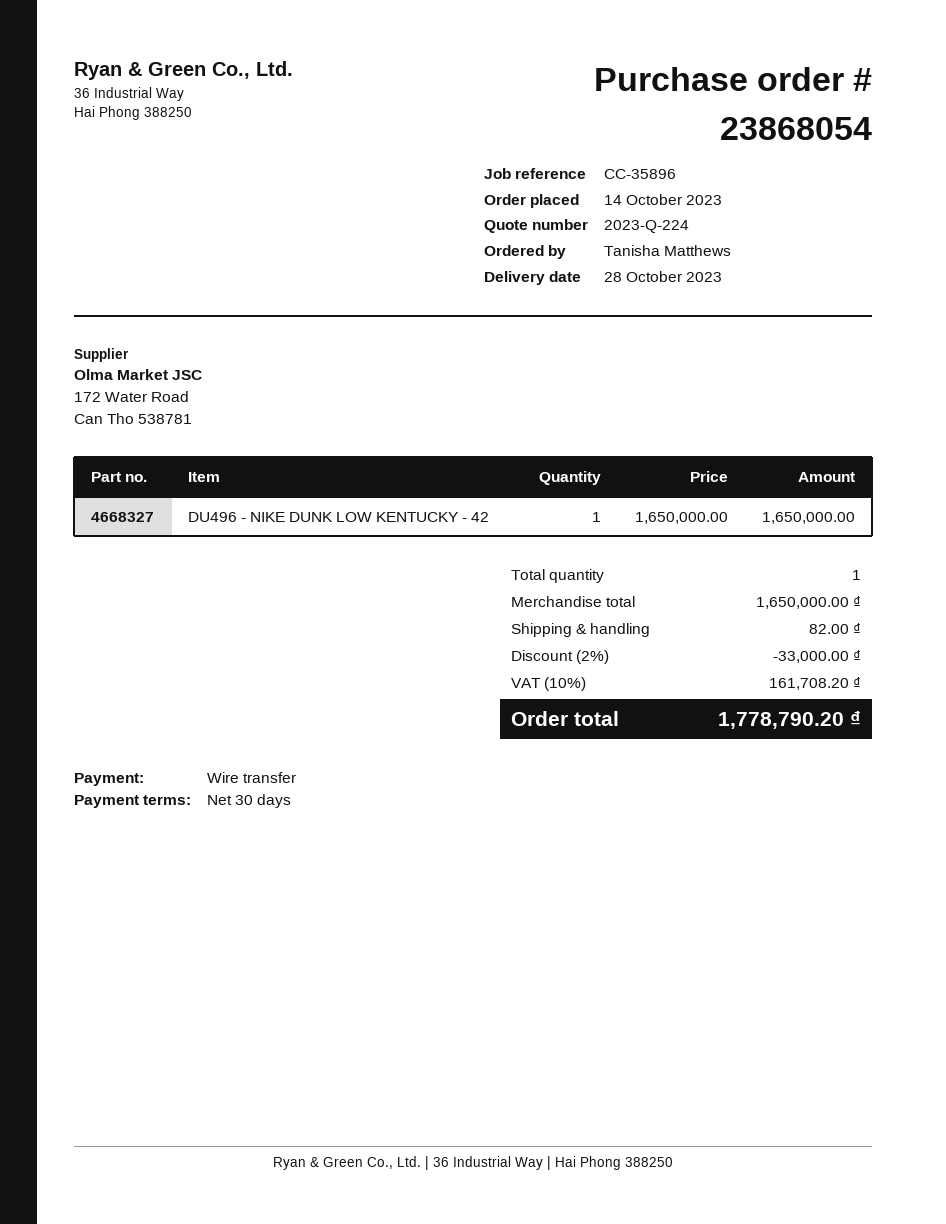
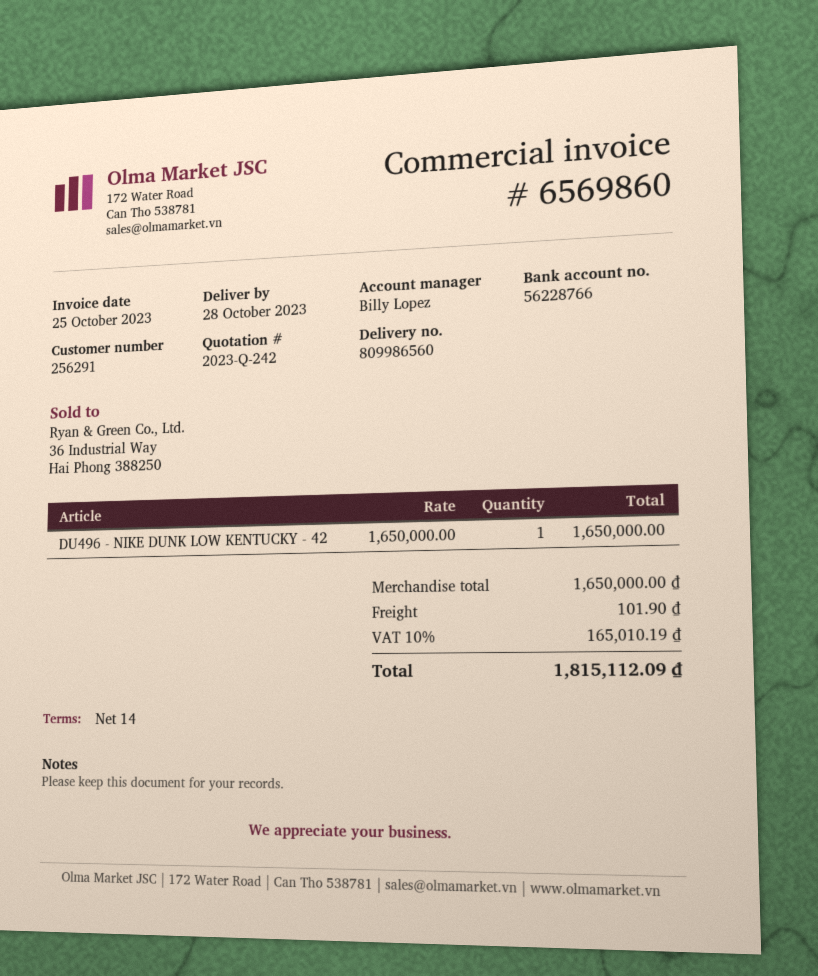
quote number: 2023-Q-224 -> 2023-Q-242
payment terms: 30 days -> 14 days
discount: 2% = 33000.00 -> none
shipping: 82.00 -> 101.90
tax: 10% = 161708.20 -> 10% = 165010.19
total: 1778790.20 -> 1815112.09

